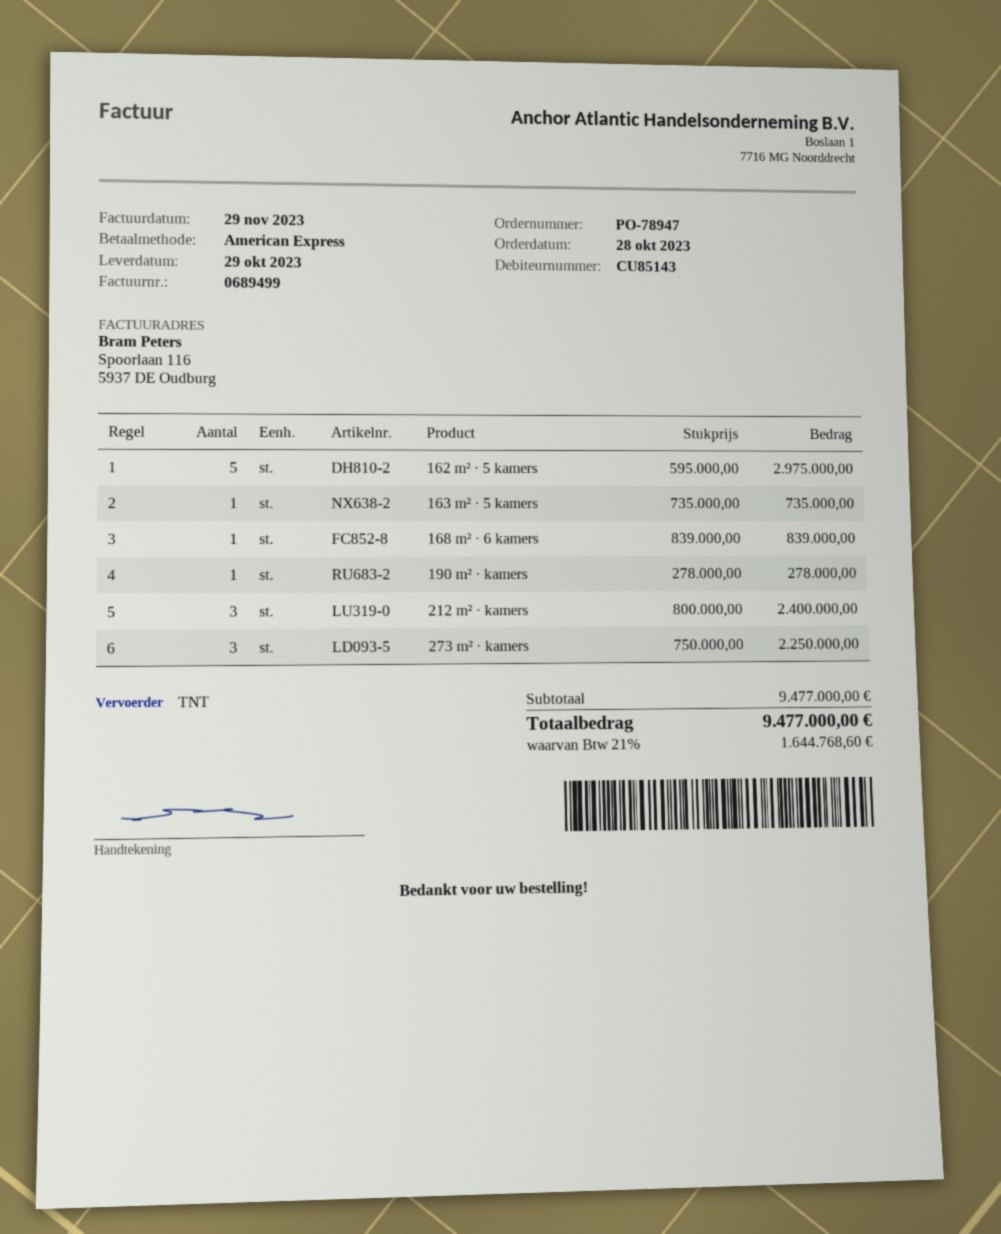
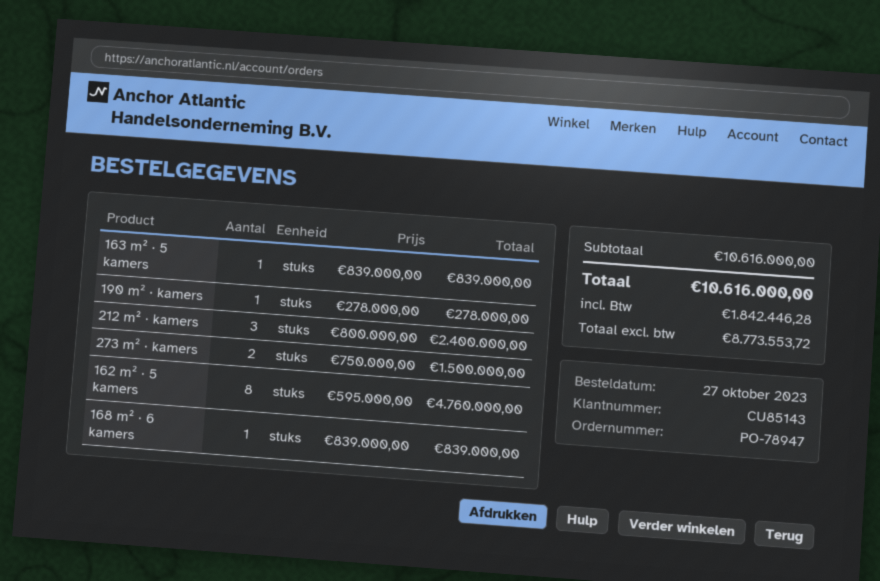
order date: 2023-10-28 -> 2023-10-27
162 m² · 5 kamers: 5 x 595000.00 = 2975000.00 -> 8 x 595000.00 = 4760000.00
163 m² · 5 kamers: 1 x 735000.00 = 735000.00 -> 1 x 839000.00 = 839000.00
273 m² · kamers: 3 x 750000.00 = 2250000.00 -> 2 x 750000.00 = 1500000.00
subtotal: 9477000.00 -> 10616000.00
tax: 1644768.60 -> 1842446.28
total: 9477000.00 -> 10616000.00

